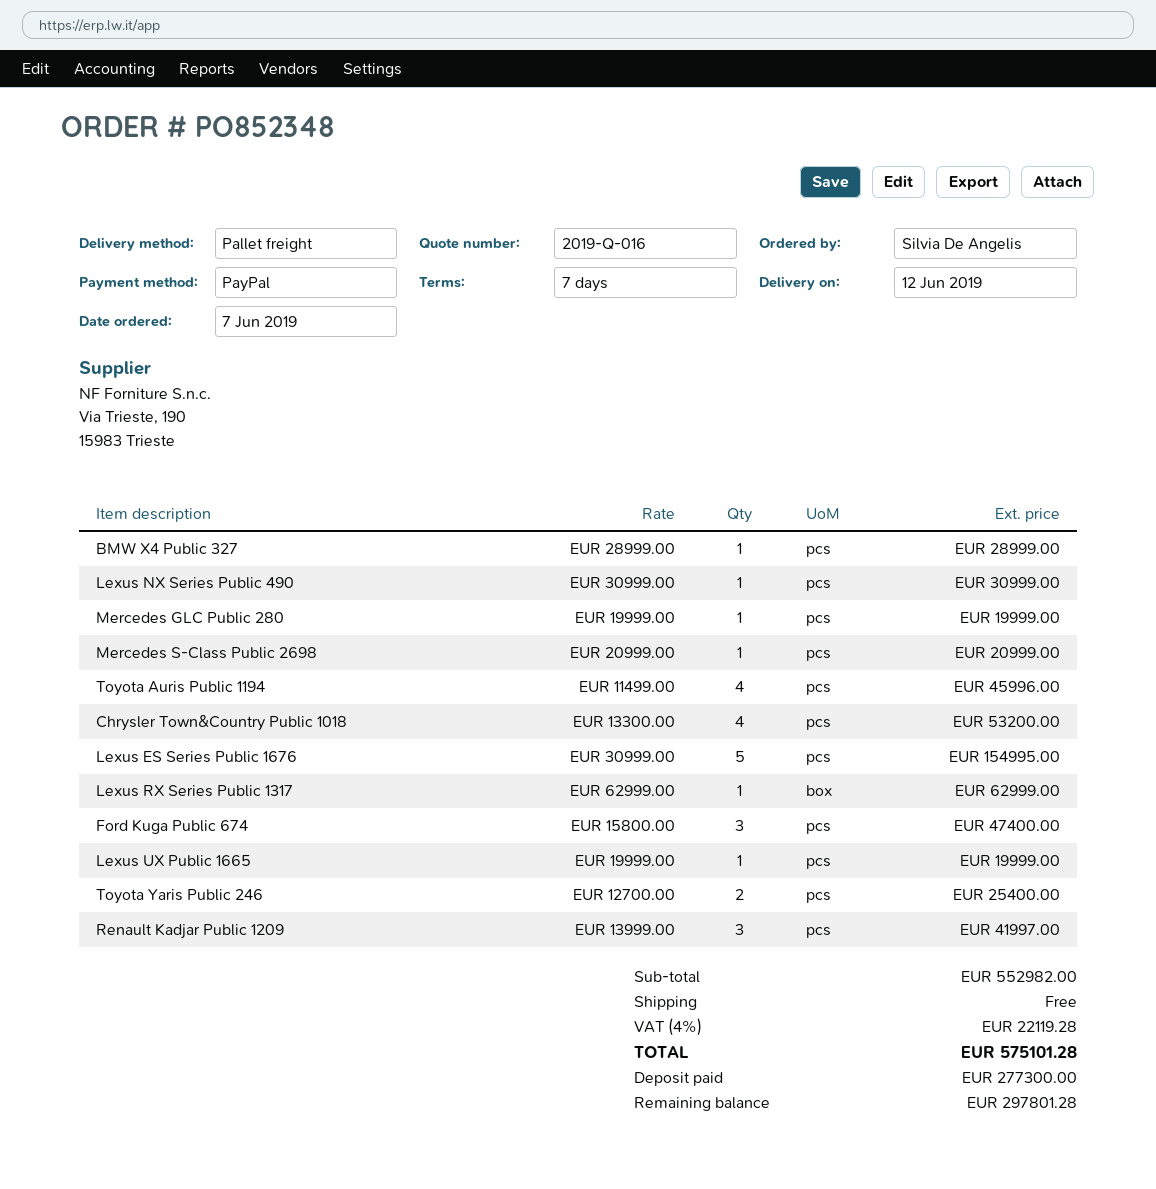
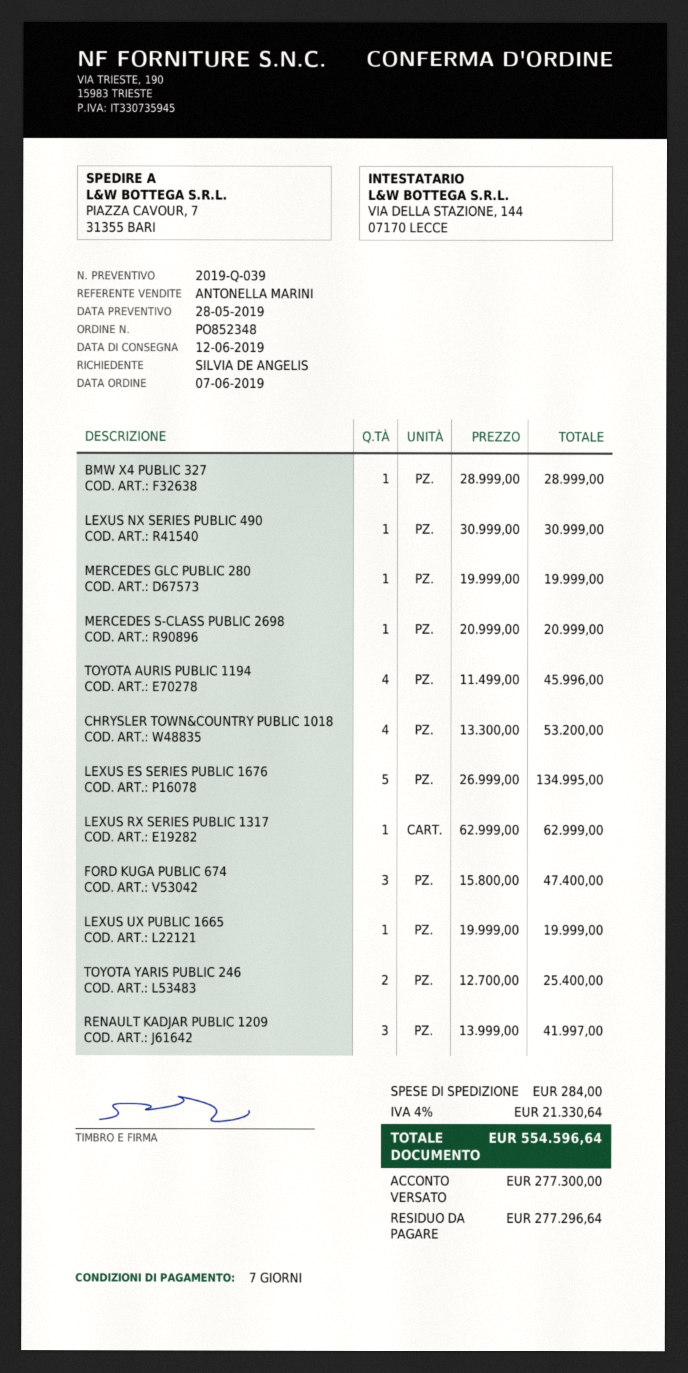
quote number: 2019-Q-016 -> 2019-Q-039
Lexus ES Series Public 1676: 5 x 30999.00 = 154995.00 -> 5 x 26999.00 = 134995.00
shipping: 0.00 -> 284.00
tax: 4% = 22119.28 -> 4% = 21330.64
total: 575101.28 -> 554596.64
balance: 297801.28 -> 277296.64

